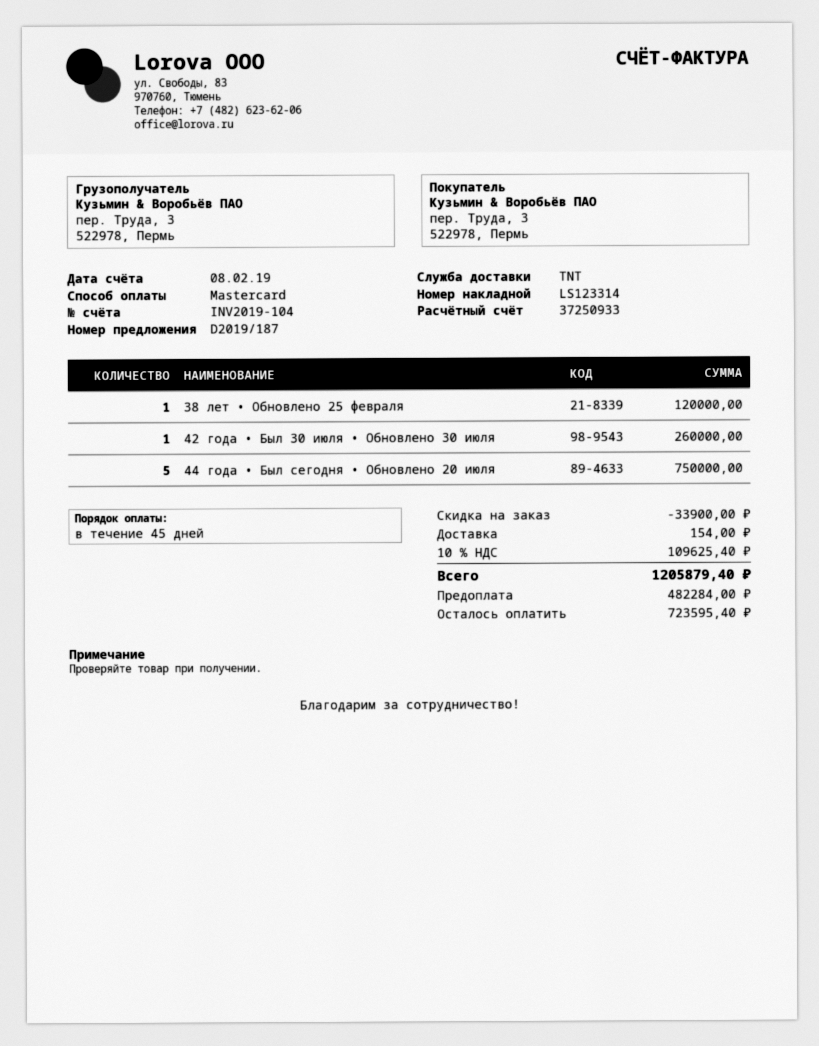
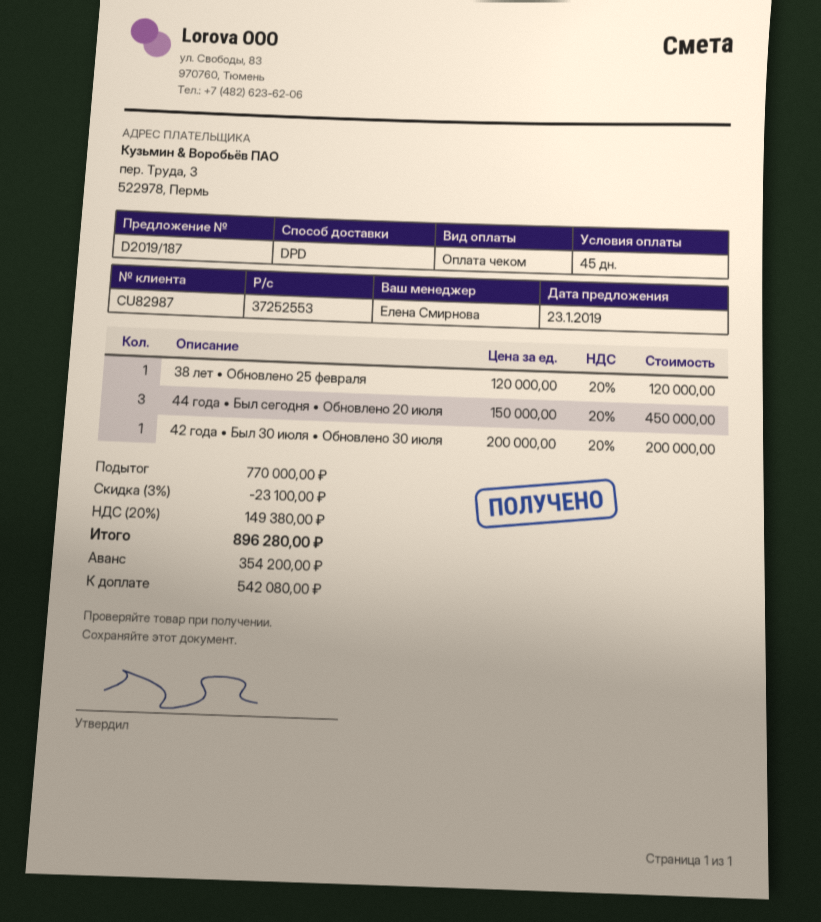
payment method: Mastercard -> cheque
bank account: 37250933 -> 37252553
shipping method: TNT -> DPD
42 года • Был 30 июля • Обновлено 30 июля: 1 for 260000.00 -> 1 for 200000.00
44 года • Был сегодня • Обновлено 20 июля: 5 for 750000.00 -> 3 for 450000.00
discount: 33900.00 -> 23100.00
shipping: 154.00 -> none
tax: 10% = 109625.40 -> 20% = 149380.00
total: 1205879.40 -> 896280.00
deposit: 482284.00 -> 354200.00
balance: 723595.40 -> 542080.00

